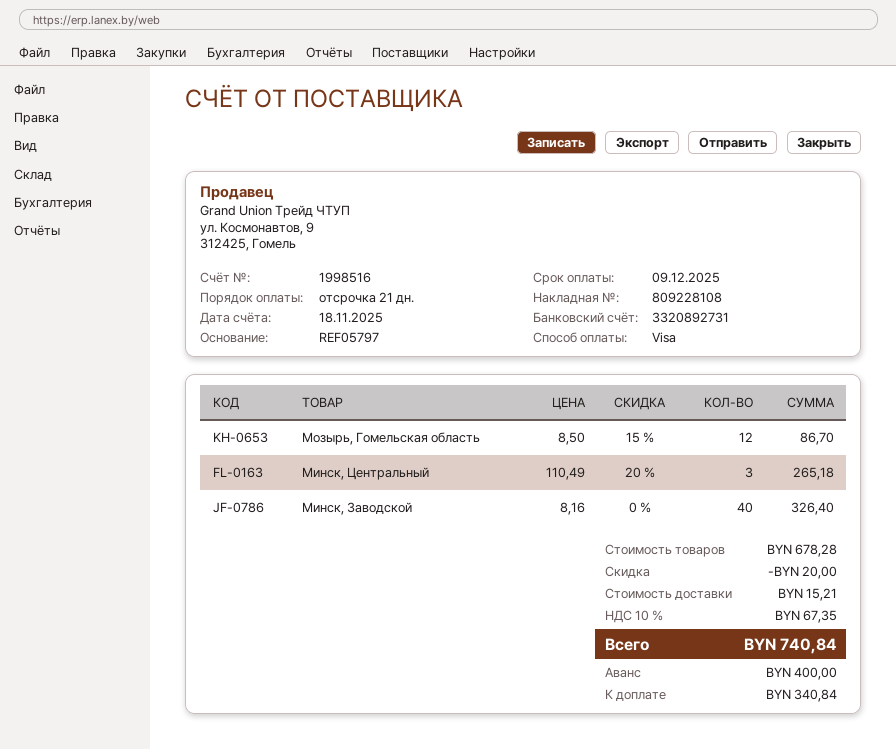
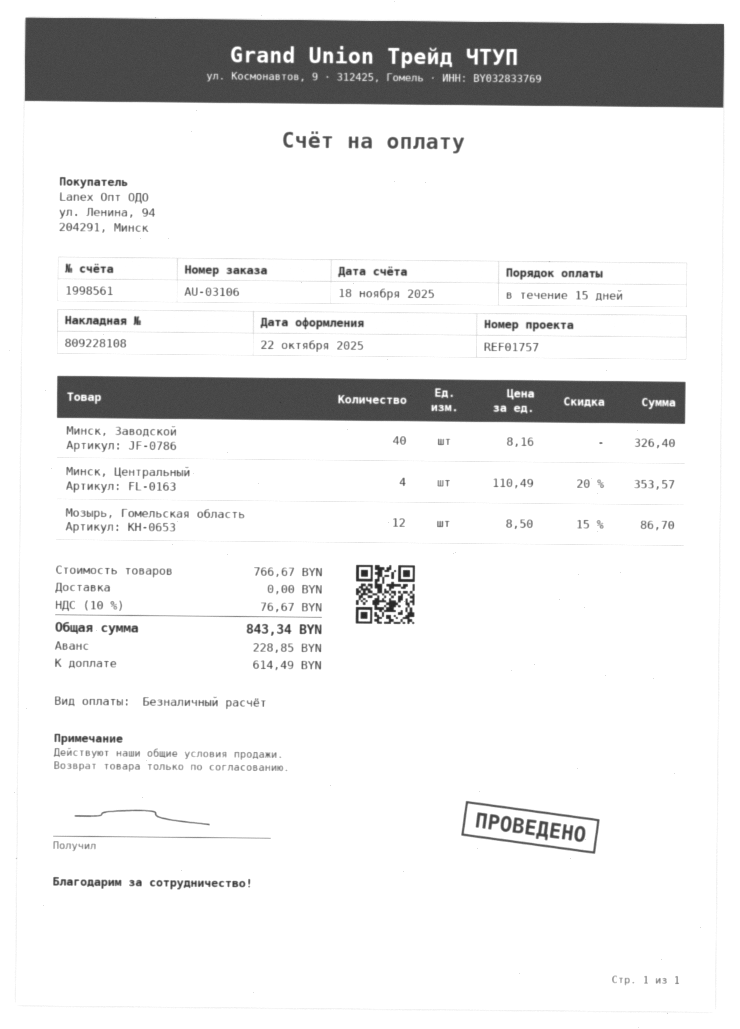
invoice number: 1998516 -> 1998561
payment terms: 21 days -> 15 days
reference: REF05797 -> REF01757
payment method: Visa -> bank transfer
Минск, Центральный: 3 x 110.49 - 20% = 265.18 -> 4 x 110.49 - 20% = 353.57
subtotal: 678.28 -> 766.67
discount: 20.00 -> none
shipping: 15.21 -> 0.00
tax: 10% = 67.35 -> 10% = 76.67
total: 740.84 -> 843.34
deposit: 400.00 -> 228.85
balance: 340.84 -> 614.49

